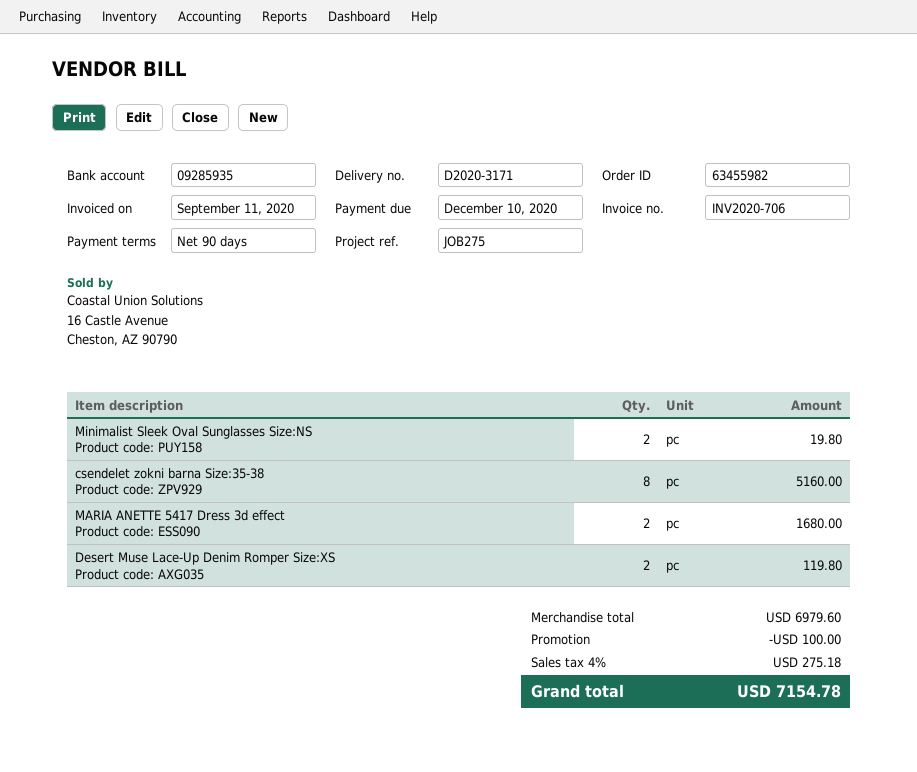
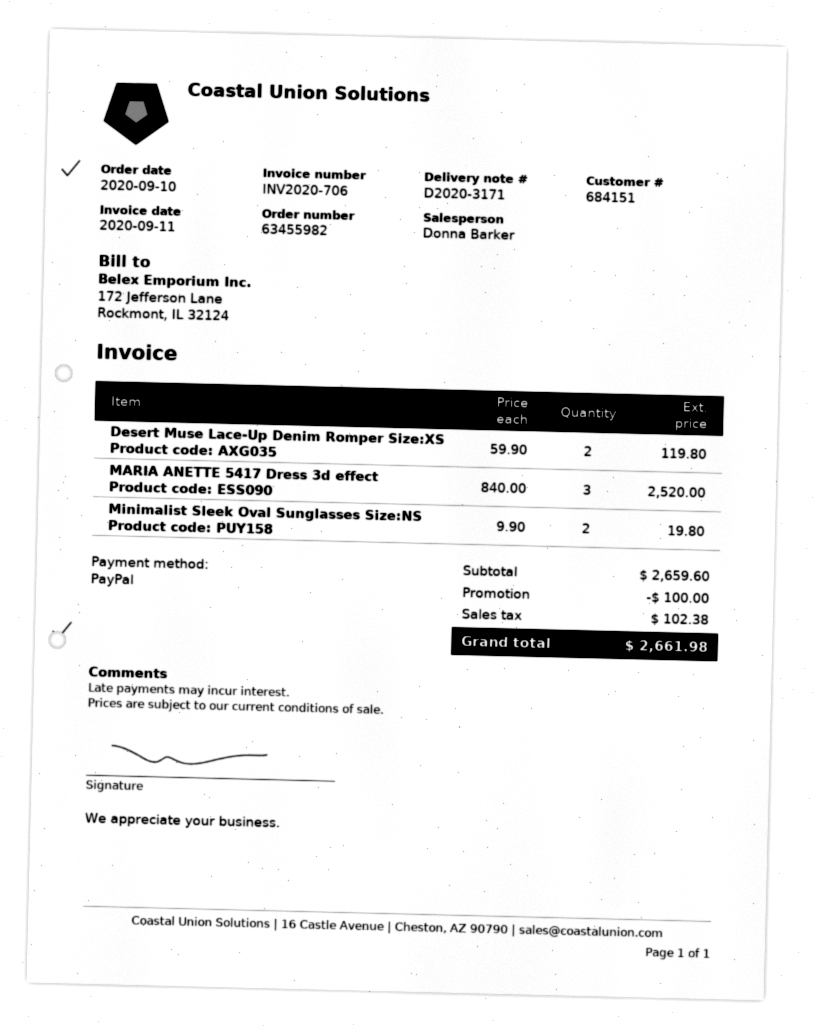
csendelet zokni barna Size:35-38: 8 for 5160.00 -> none
MARIA ANETTE 5417 Dress 3d effect: 2 for 1680.00 -> 3 for 2520.00
subtotal: 6979.60 -> 2659.60
tax: 275.18 -> 102.38
total: 7154.78 -> 2661.98

